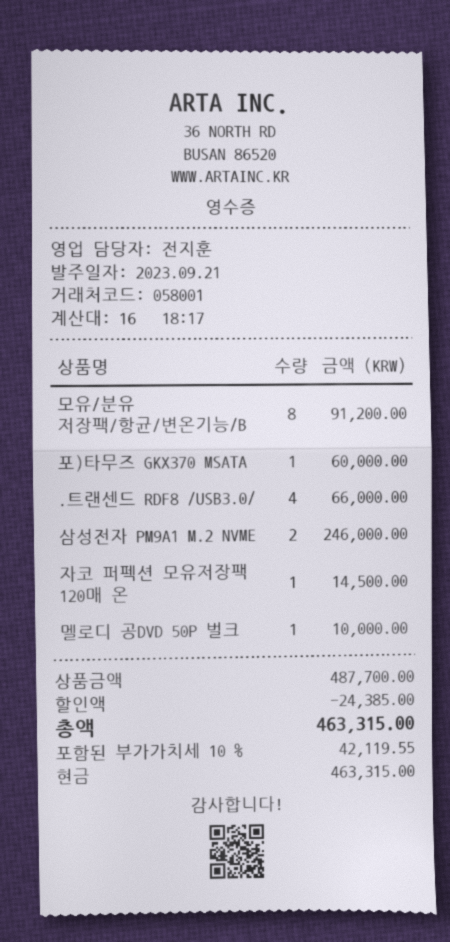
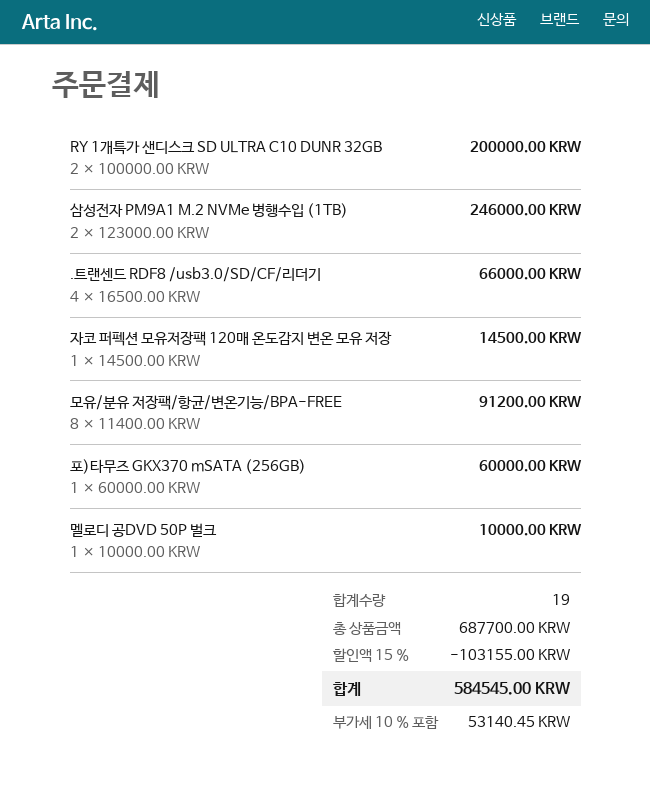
RY 1개특가 샌디스크 SD ULTRA C10 DUNR 32GB: none -> 2 for 200000.00
subtotal: 487700.00 -> 687700.00
discount: 24385.00 -> 103155.00
tax: 10% = 42119.55 -> 10% = 53140.45
total: 463315.00 -> 584545.00

